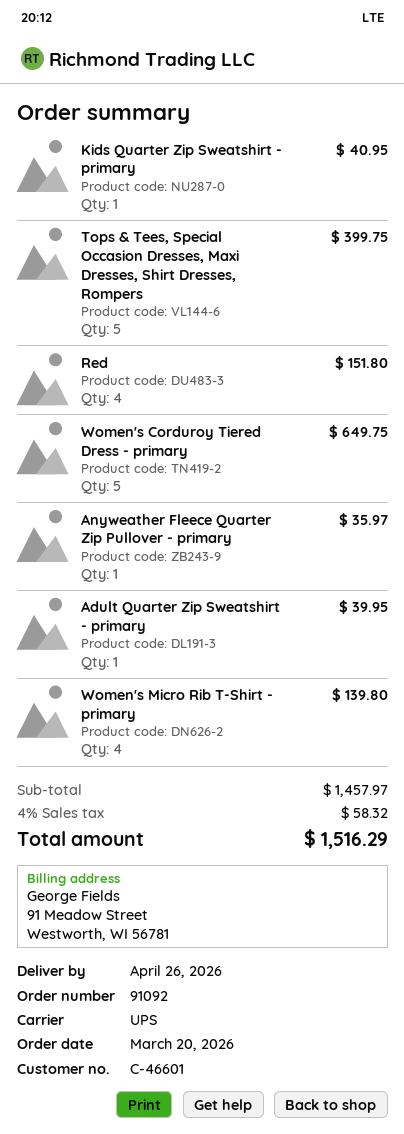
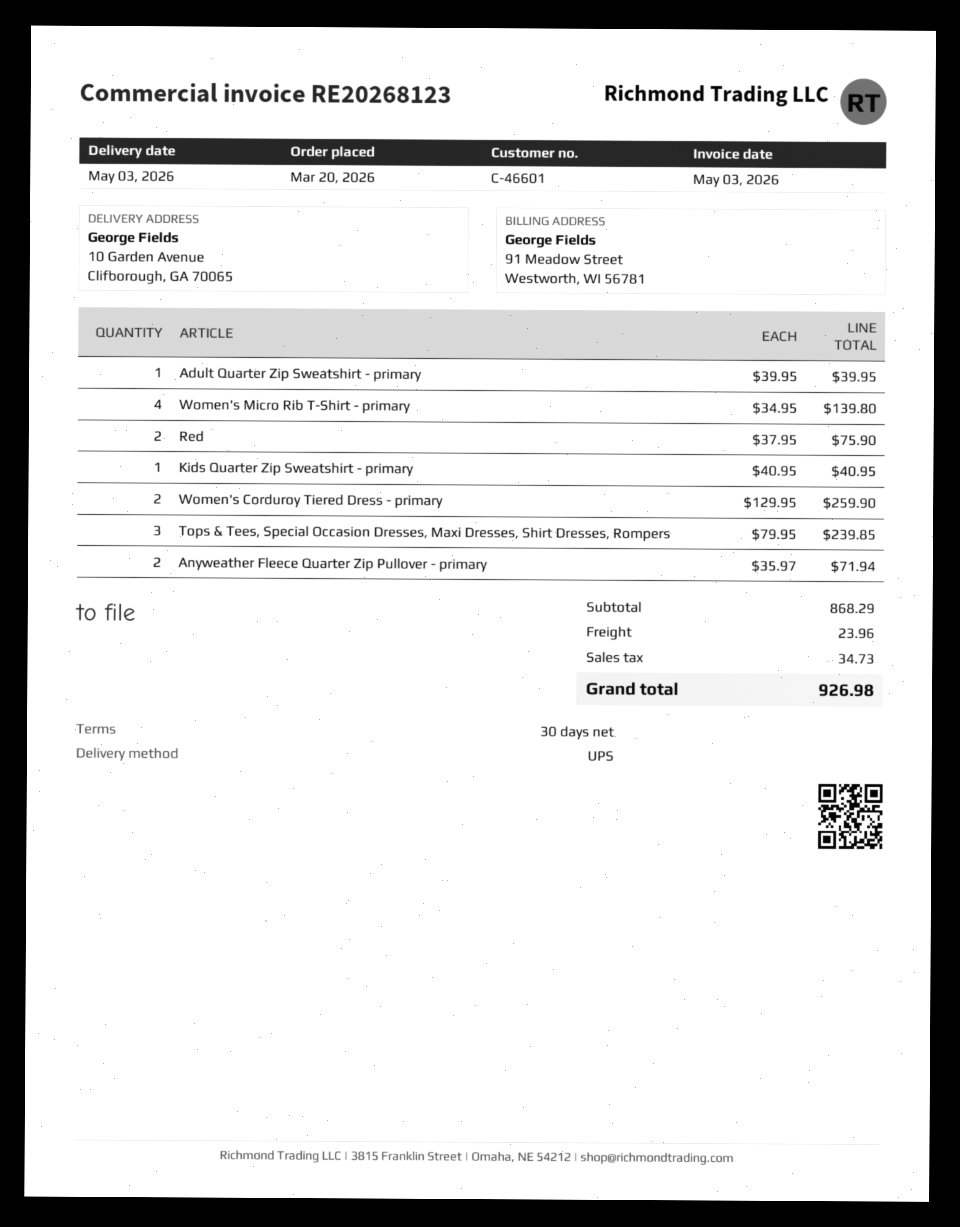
delivery date: 2026-04-26 -> 2026-05-03
Tops & Tees, Special Occasion Dresses, Maxi Dresses, Shirt Dresses, Rompers: 5 for 399.75 -> 3 for 239.85
Red: 4 for 151.80 -> 2 for 75.90
Women's Corduroy Tiered Dress - primary: 5 for 649.75 -> 2 for 259.90
Anyweather Fleece Quarter Zip Pullover - primary: 1 for 35.97 -> 2 for 71.94
subtotal: 1457.97 -> 868.29
shipping: none -> 23.96
tax: 58.32 -> 34.73
total: 1516.29 -> 926.98

